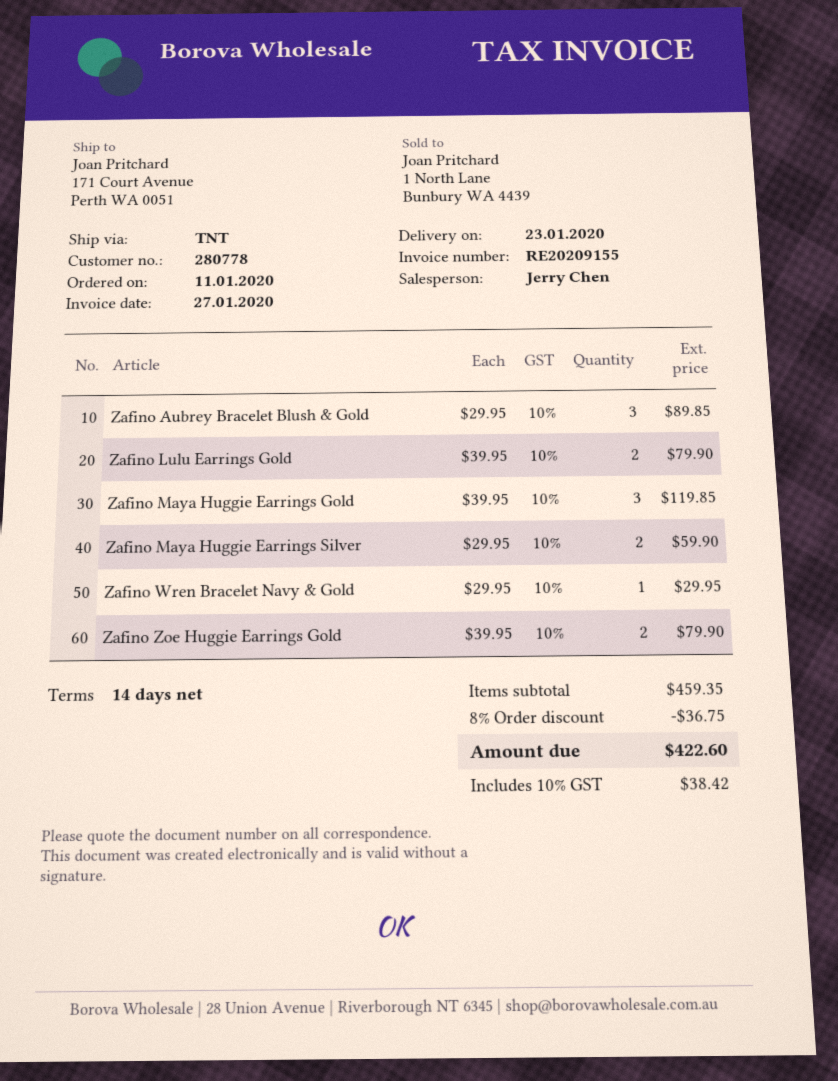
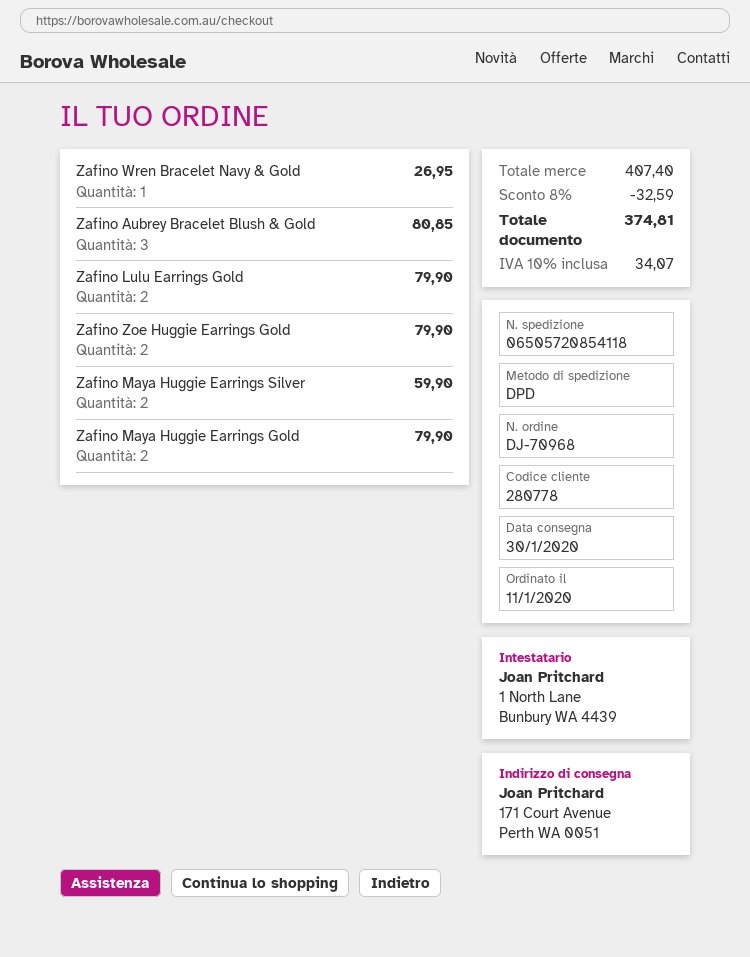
delivery date: 2020-01-23 -> 2020-01-30
shipping method: TNT -> DPD
Zafino Aubrey Bracelet Blush & Gold: 3 for 89.85 -> 3 for 80.85
Zafino Maya Huggie Earrings Gold: 3 for 119.85 -> 2 for 79.90
Zafino Wren Bracelet Navy & Gold: 1 for 29.95 -> 1 for 26.95
subtotal: 459.35 -> 407.40
discount: 8% = 36.75 -> 8% = 32.59
tax: 10% = 38.42 -> 10% = 34.07
total: 422.60 -> 374.81

